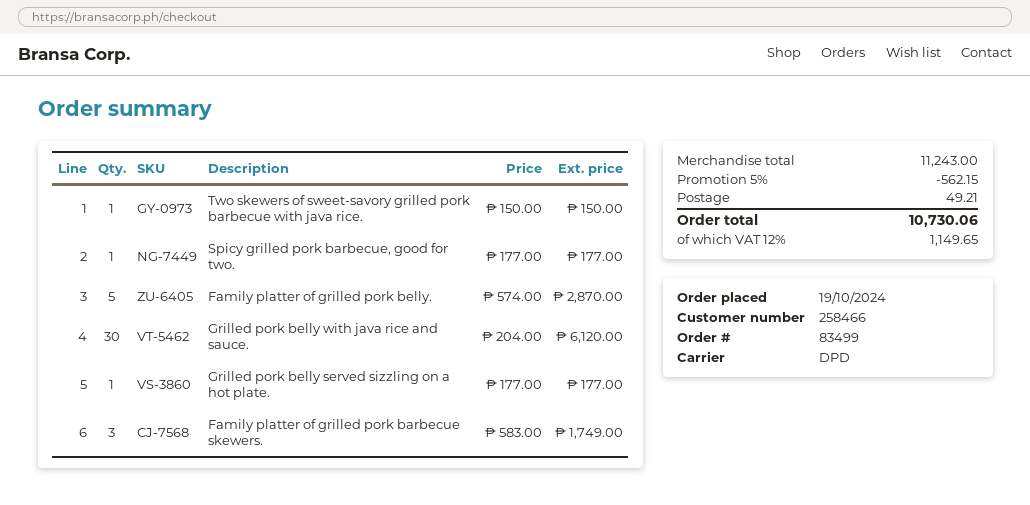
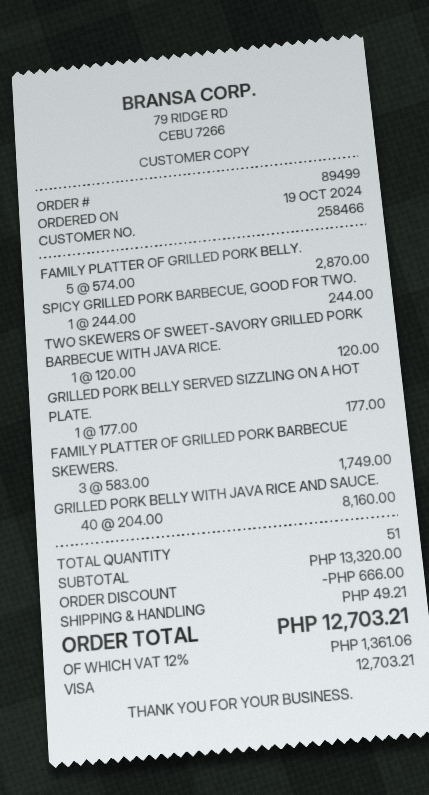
order number: 83499 -> 89499
Two skewers of sweet-savory grilled pork barbecue with java rice.: 1 x 150.00 = 150.00 -> 1 x 120.00 = 120.00
Spicy grilled pork barbecue, good for two.: 1 x 177.00 = 177.00 -> 1 x 244.00 = 244.00
Grilled pork belly with java rice and sauce.: 30 x 204.00 = 6120.00 -> 40 x 204.00 = 8160.00
subtotal: 11243.00 -> 13320.00
discount: 562.15 -> 666.00
tax: 12% = 1149.65 -> 12% = 1361.06
total: 10730.06 -> 12703.21

